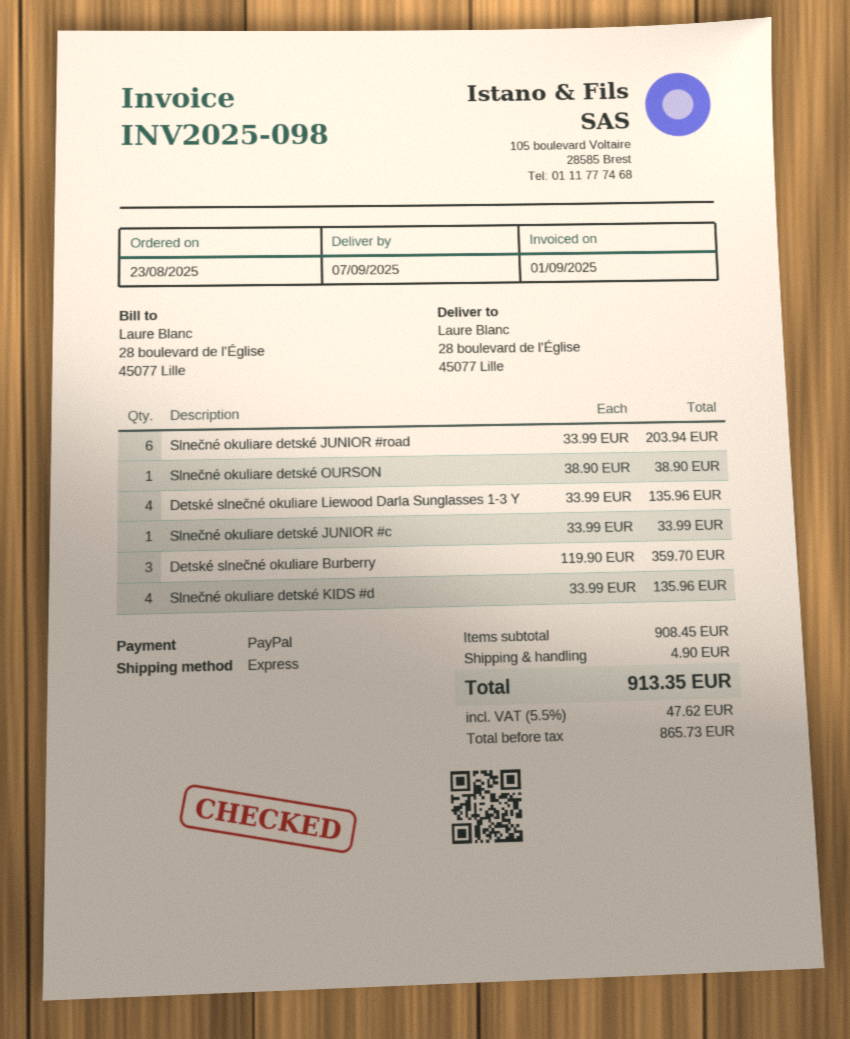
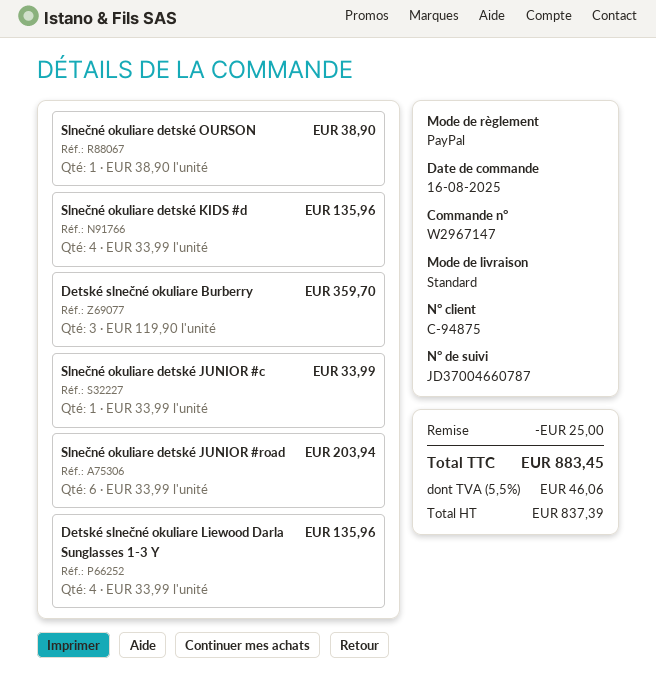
order date: 2025-08-23 -> 2025-08-16
shipping method: express -> standard
discount: none -> 25.00
shipping: 4.90 -> none
net: 865.73 -> 837.39
tax: 5.5% = 47.62 -> 5.5% = 46.06
total: 913.35 -> 883.45

